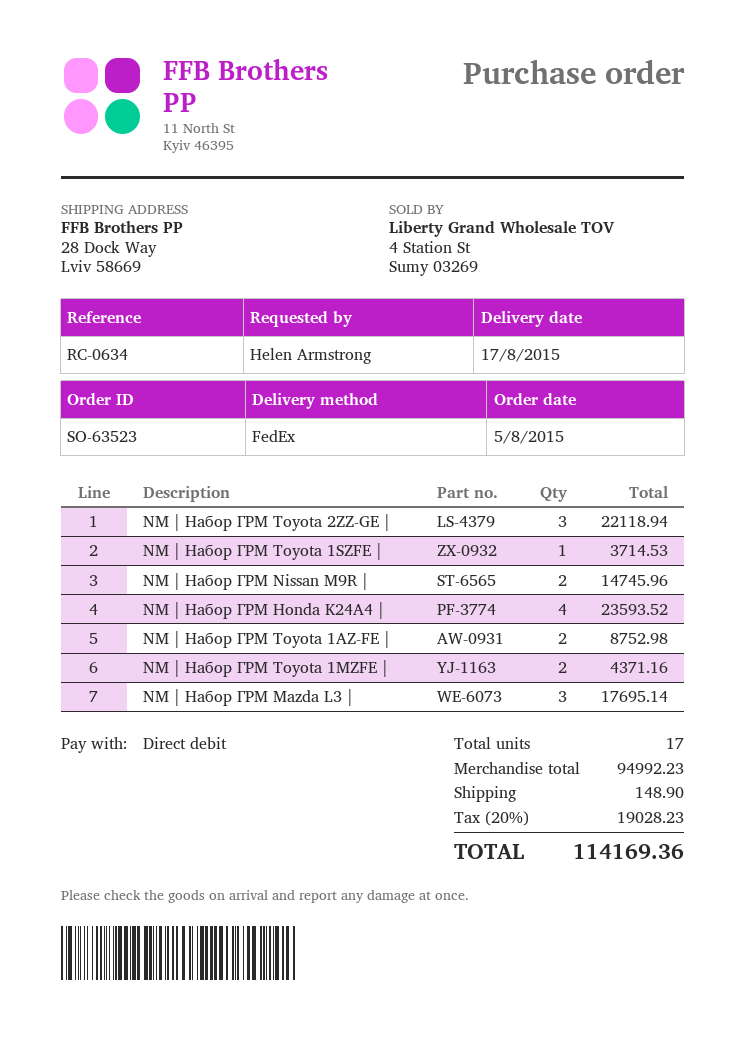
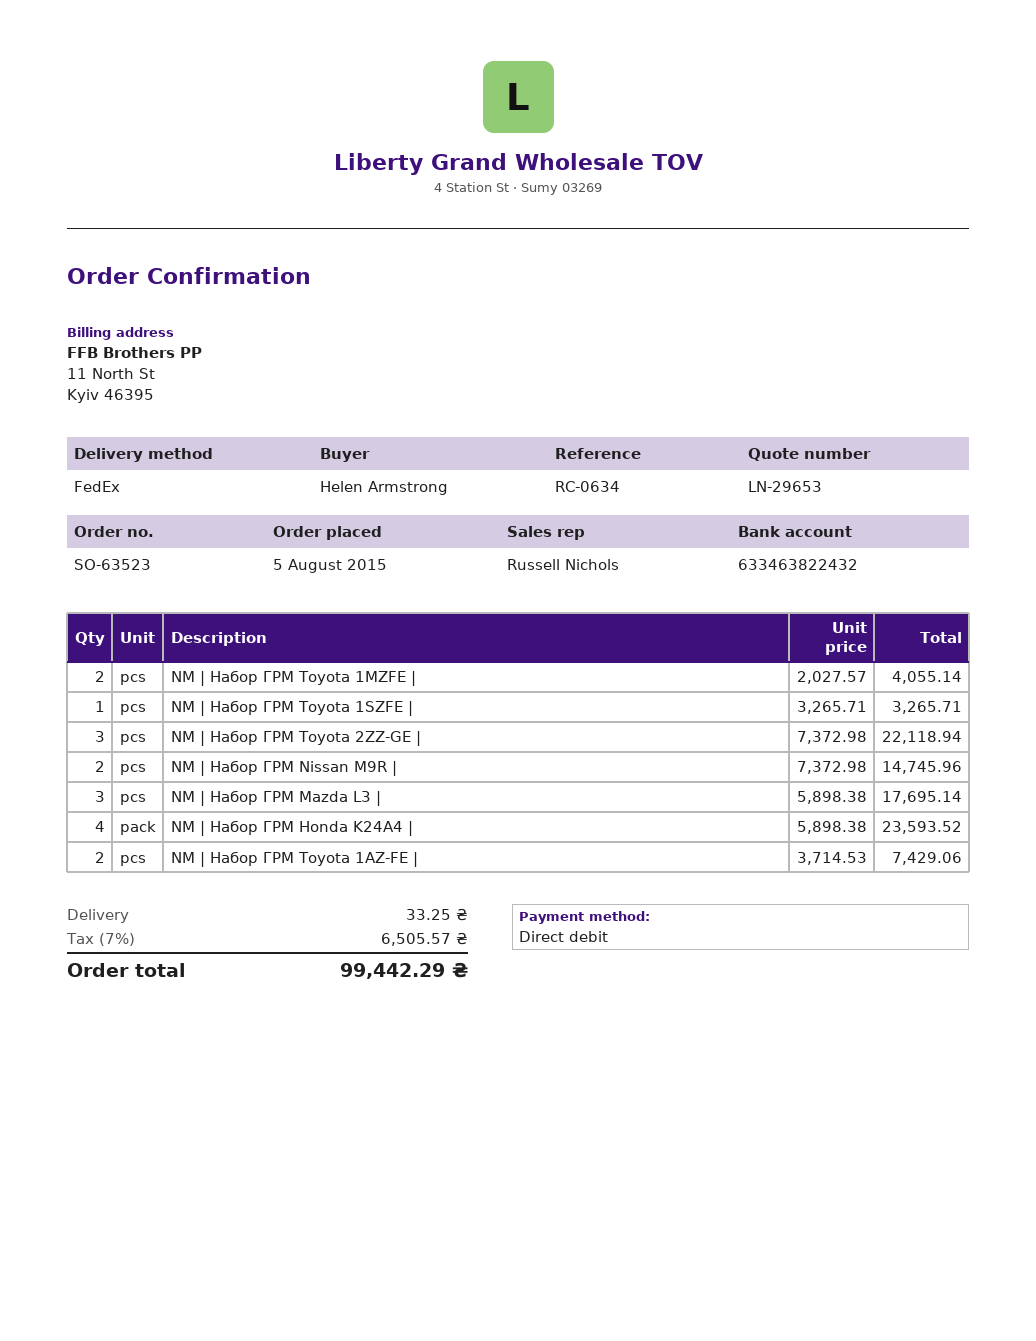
NM | Набор ГРМ Toyota 1SZFE |: 1 for 3714.53 -> 1 for 3265.71
NM | Набор ГРМ Toyota 1AZ-FE |: 2 for 8752.98 -> 2 for 7429.06
NM | Набор ГРМ Toyota 1MZFE |: 2 for 4371.16 -> 2 for 4055.14
shipping: 148.90 -> 33.25
tax: 20% = 19028.23 -> 7% = 6505.57
total: 114169.36 -> 99442.29

